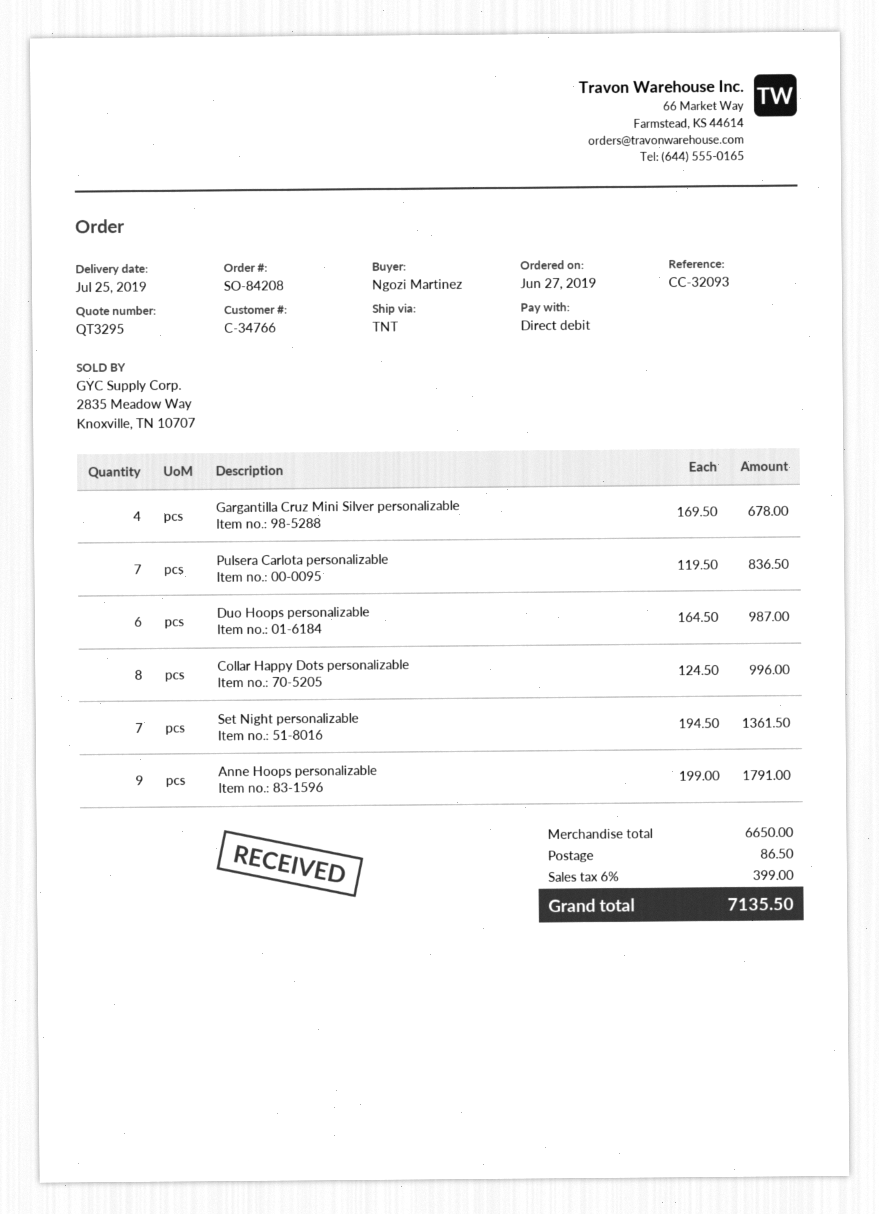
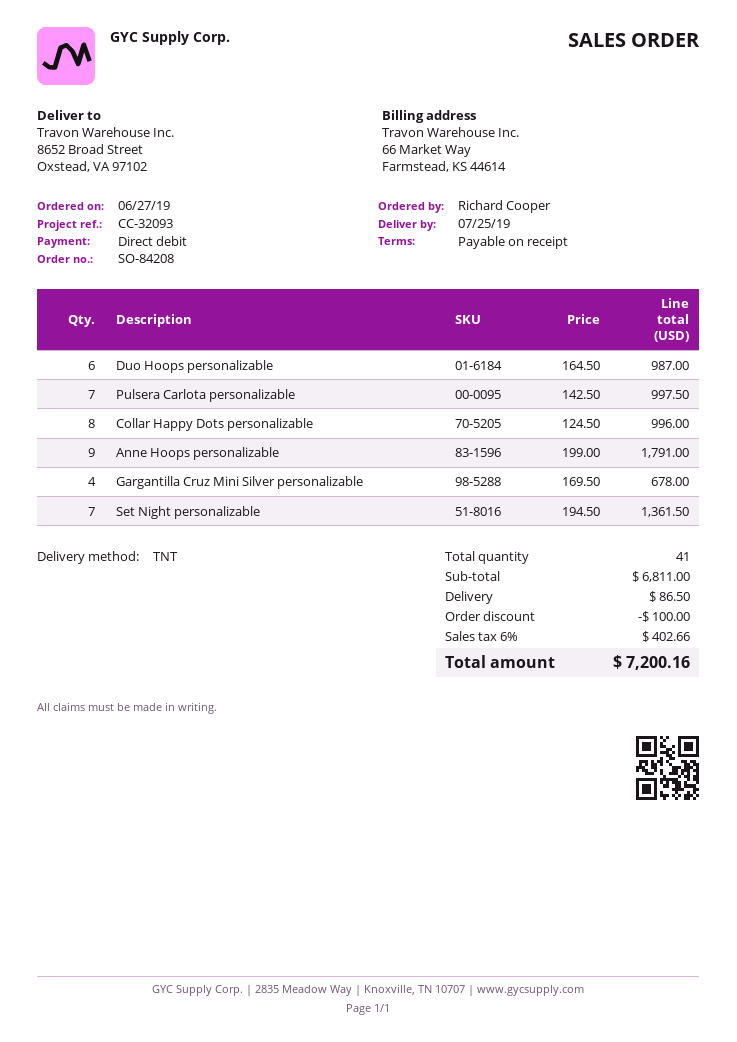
ordered by: Ngozi Martinez -> Richard Cooper
Pulsera Carlota personalizable: 7 x 119.50 = 836.50 -> 7 x 142.50 = 997.50
subtotal: 6650.00 -> 6811.00
discount: none -> 100.00
tax: 6% = 399.00 -> 6% = 402.66
total: 7135.50 -> 7200.16

